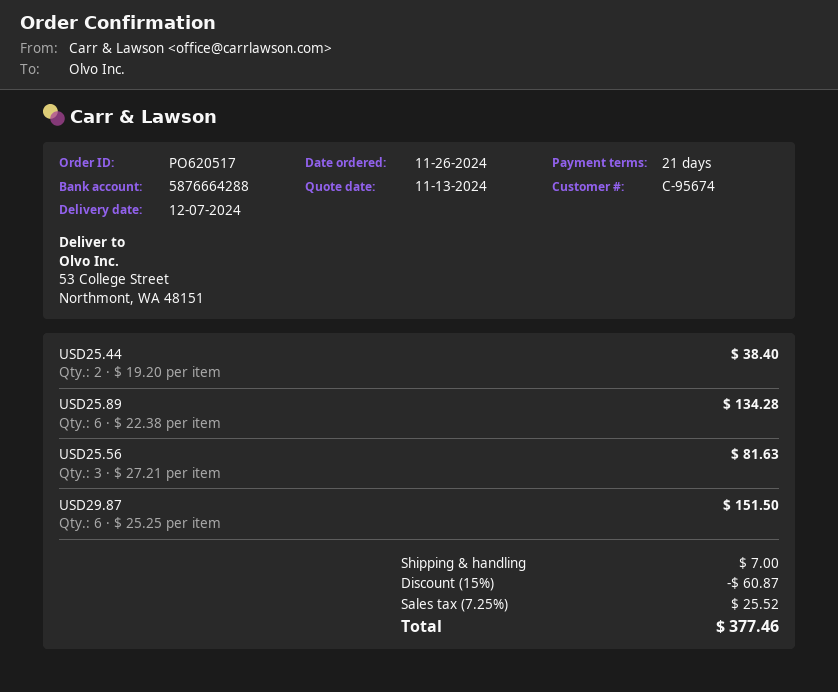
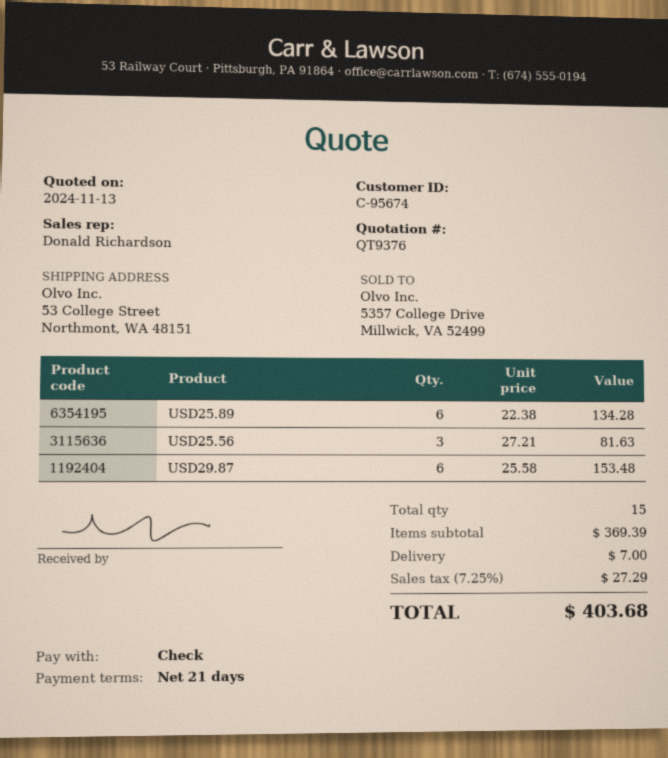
USD25.44: 2 x 19.20 = 38.40 -> none
USD29.87: 6 x 25.25 = 151.50 -> 6 x 25.58 = 153.48
discount: 15% = 60.87 -> none
tax: 7.25% = 25.52 -> 7.25% = 27.29
total: 377.46 -> 403.68

